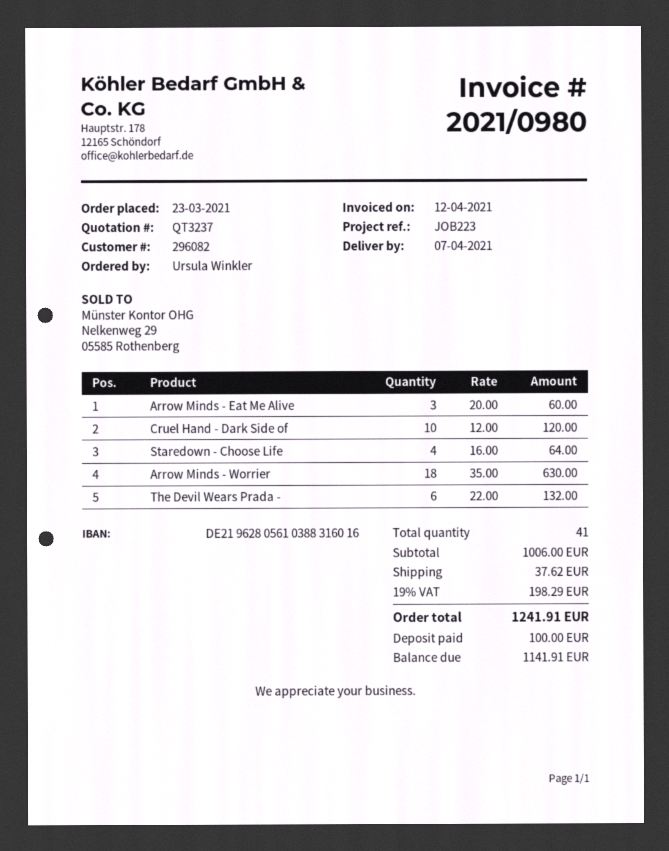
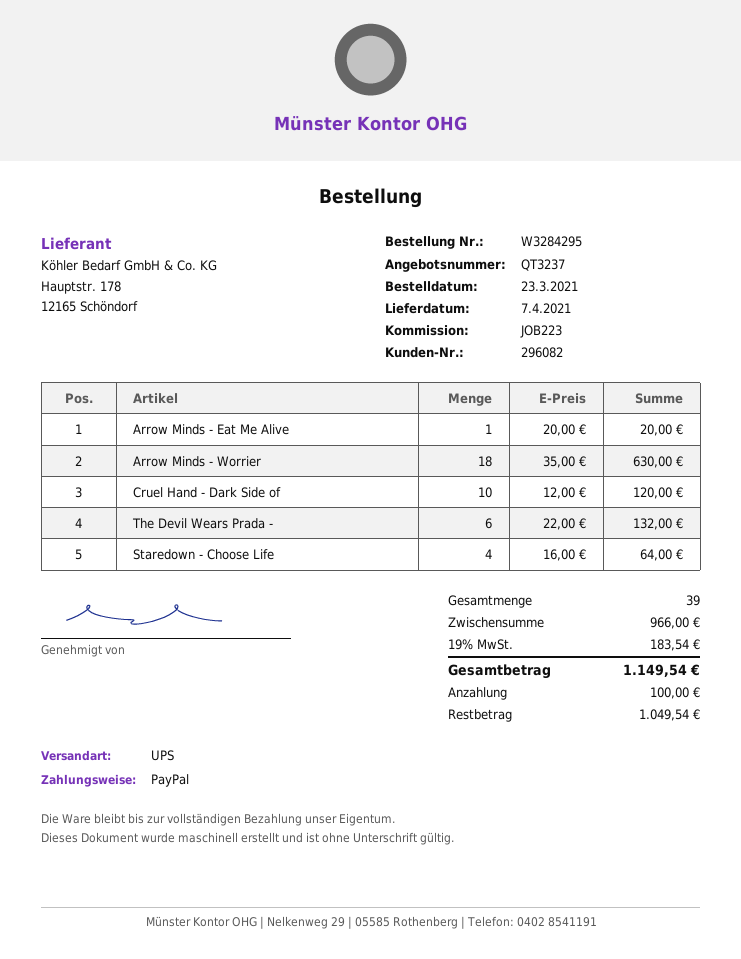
Arrow Minds - Eat Me Alive: 3 x 20.00 = 60.00 -> 1 x 20.00 = 20.00
total quantity: 41 -> 39
subtotal: 1006.00 -> 966.00
shipping: 37.62 -> none
tax: 19% = 198.29 -> 19% = 183.54
total: 1241.91 -> 1149.54
balance: 1141.91 -> 1049.54

